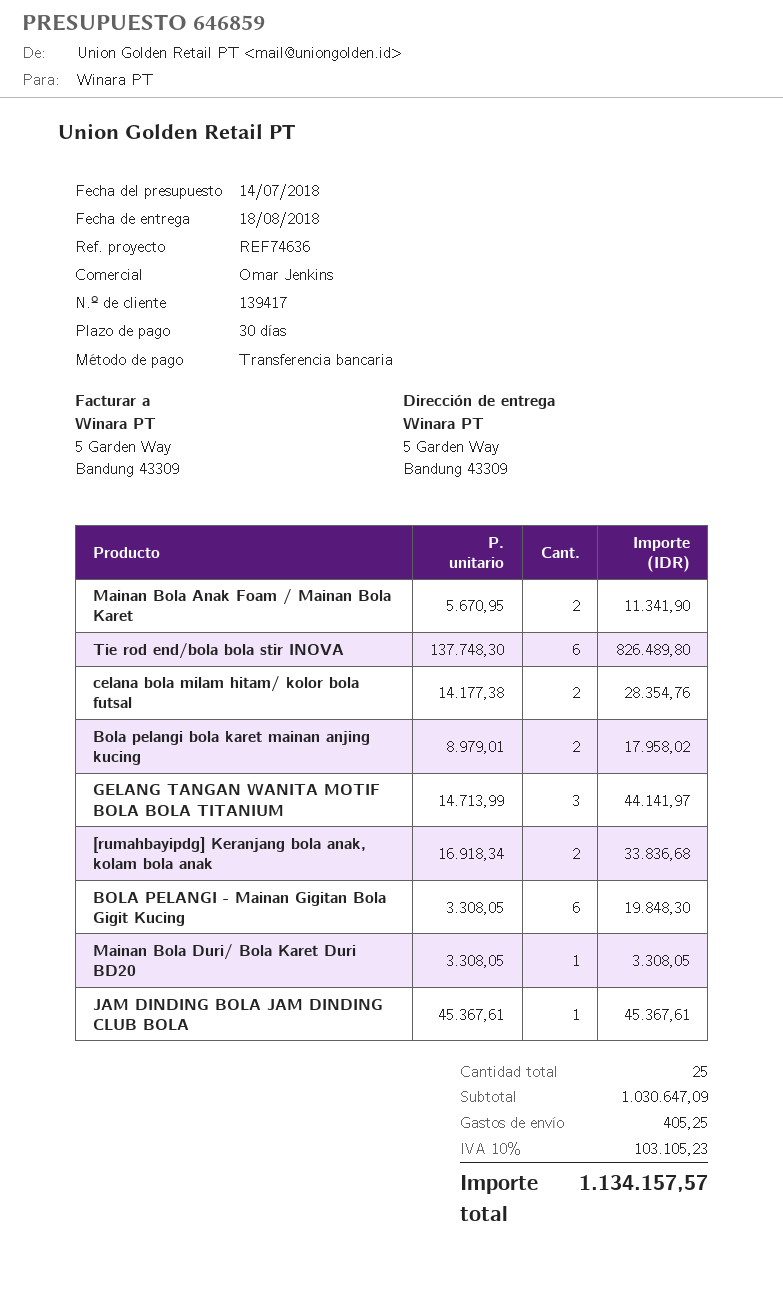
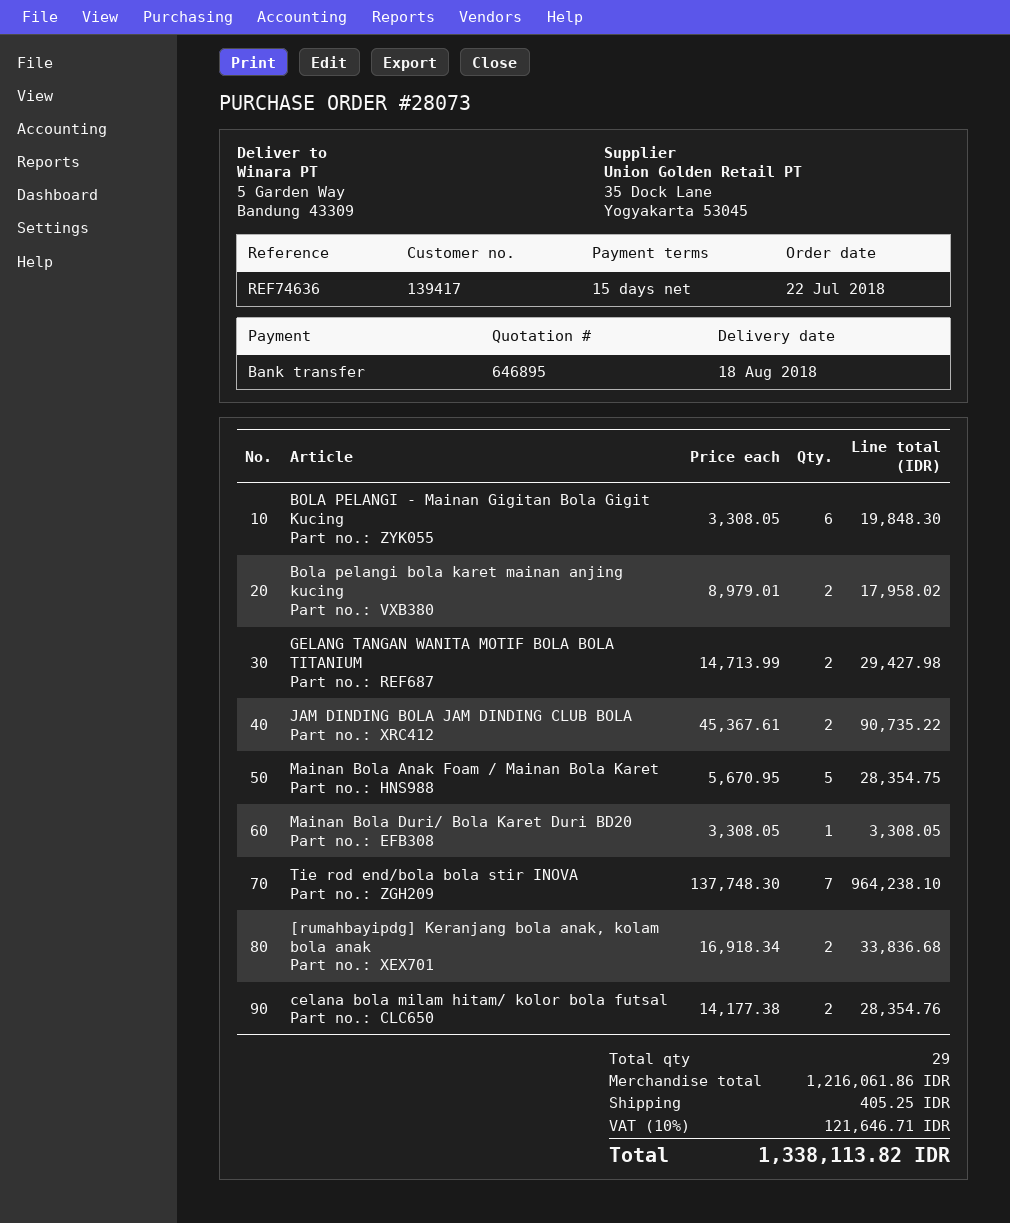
quote number: 646859 -> 646895
payment terms: 30 days -> 15 days
Mainan Bola Anak Foam / Mainan Bola Karet: 2 x 5670.95 = 11341.90 -> 5 x 5670.95 = 28354.75
Tie rod end/bola bola stir INOVA: 6 x 137748.30 = 826489.80 -> 7 x 137748.30 = 964238.10
GELANG TANGAN WANITA MOTIF BOLA BOLA TITANIUM: 3 x 14713.99 = 44141.97 -> 2 x 14713.99 = 29427.98
JAM DINDING BOLA JAM DINDING CLUB BOLA: 1 x 45367.61 = 45367.61 -> 2 x 45367.61 = 90735.22
total quantity: 25 -> 29
subtotal: 1030647.09 -> 1216061.86
tax: 10% = 103105.23 -> 10% = 121646.71
total: 1134157.57 -> 1338113.82

